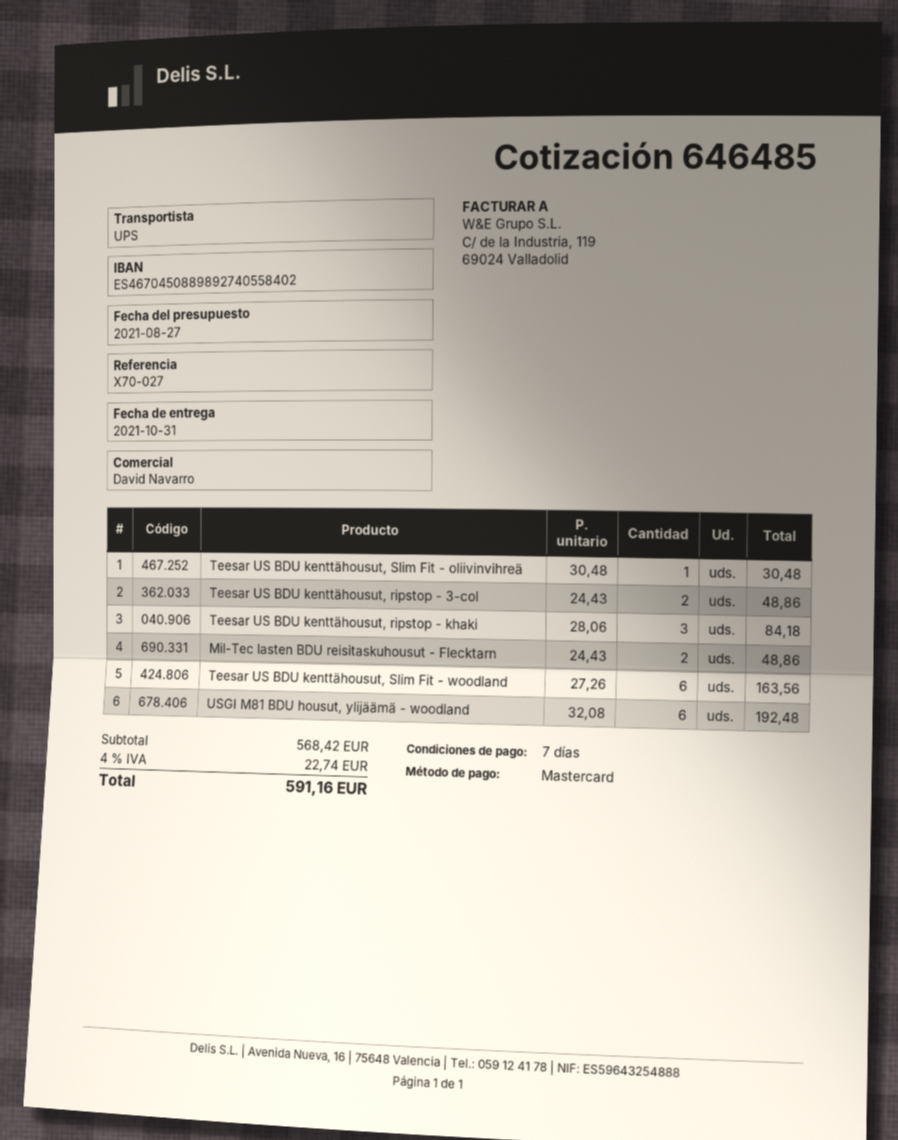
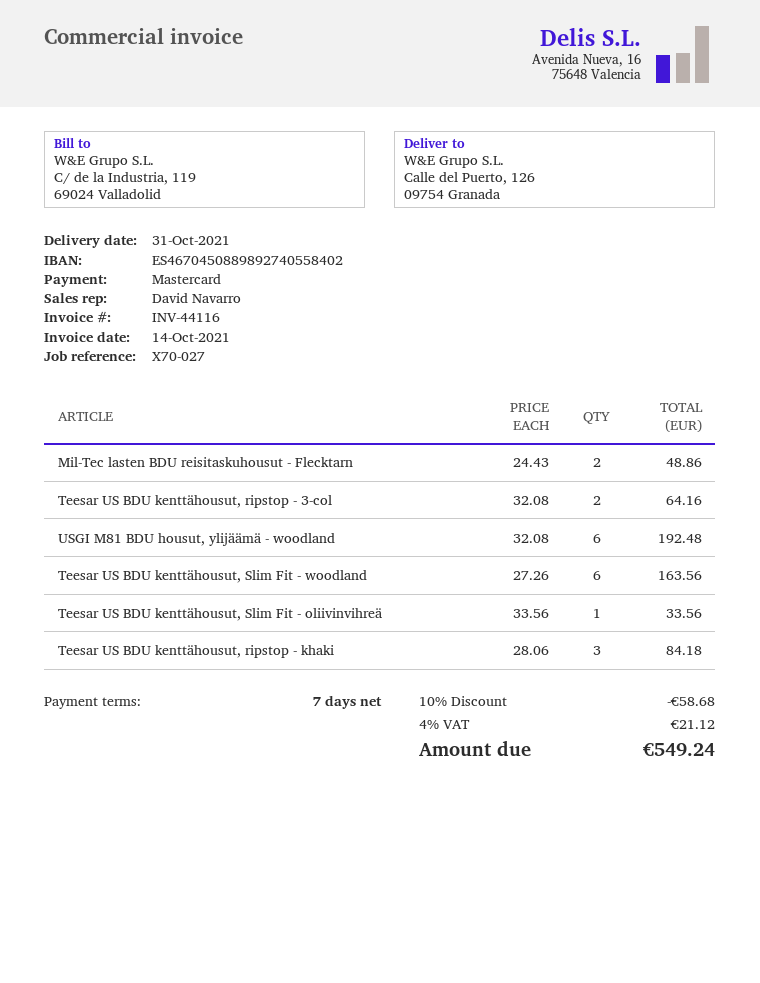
Teesar US BDU kenttähousut, Slim Fit - oliivinvihreä: 1 x 30.48 = 30.48 -> 1 x 33.56 = 33.56
Teesar US BDU kenttähousut, ripstop - 3-col: 2 x 24.43 = 48.86 -> 2 x 32.08 = 64.16
discount: none -> 10% = 58.68
tax: 4% = 22.74 -> 4% = 21.12
total: 591.16 -> 549.24

